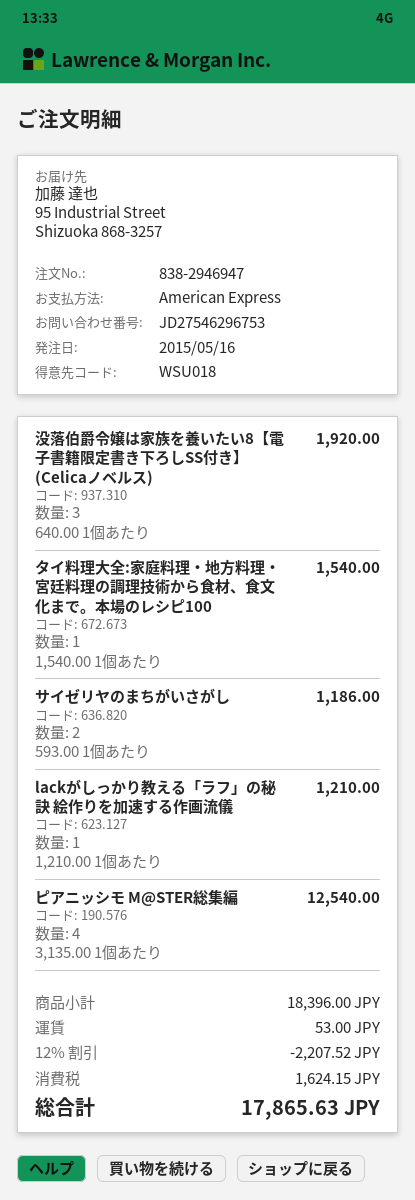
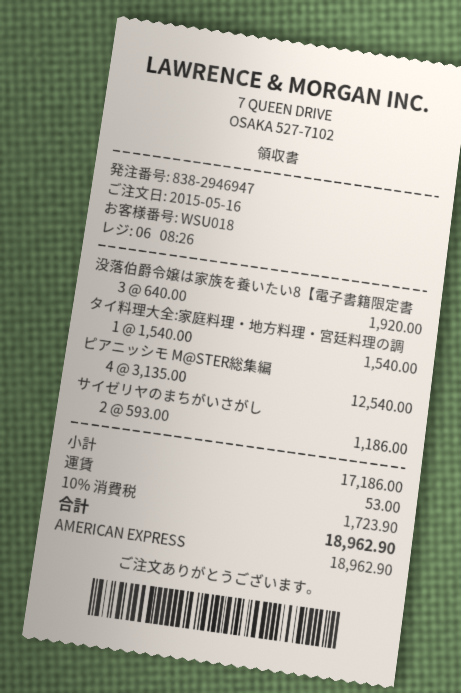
lackがしっかり教える「ラフ」の秘訣 絵作りを加速する作画流儀: 1 x 1210.00 = 1210.00 -> none
subtotal: 18396.00 -> 17186.00
discount: 12% = 2207.52 -> none
tax: 1624.15 -> 1723.90
total: 17865.63 -> 18962.90

